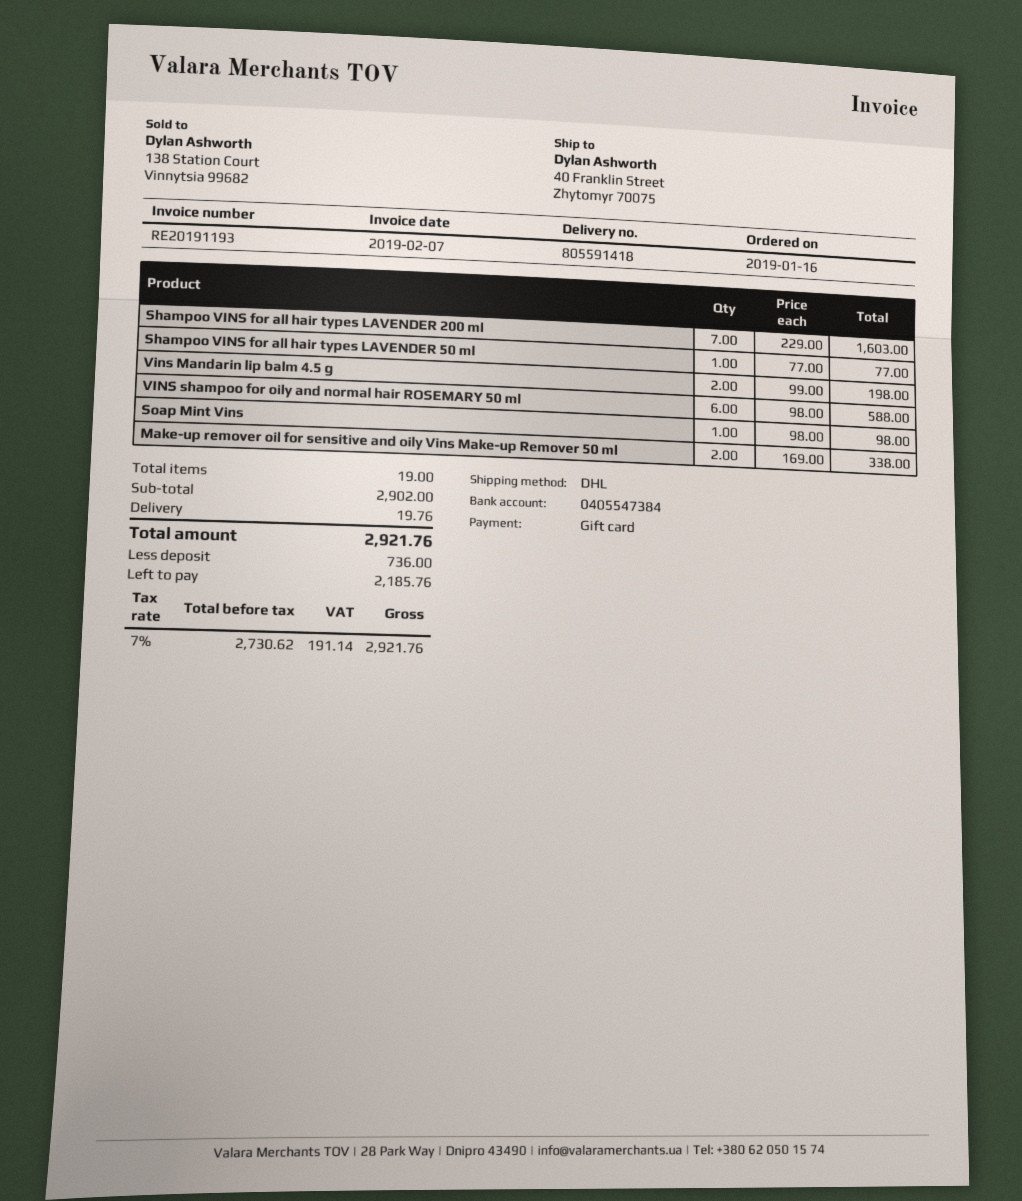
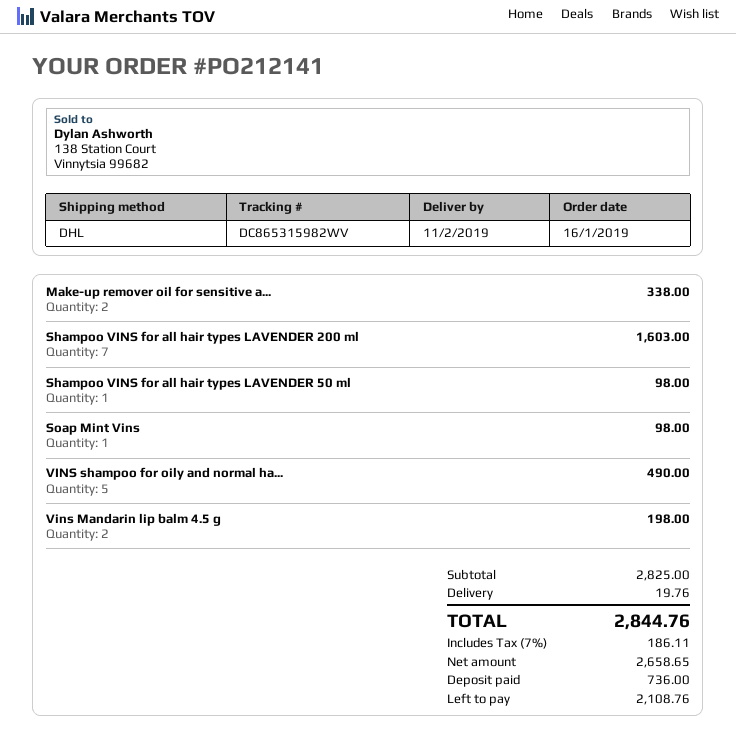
Shampoo VINS for all hair types LAVENDER 50 ml: 1 for 77.00 -> 1 for 98.00
VINS shampoo for oily and normal hair ROSEMARY 50 ml: 6 for 588.00 -> 5 for 490.00
subtotal: 2902.00 -> 2825.00
net: 2730.62 -> 2658.65
tax: 7% = 191.14 -> 7% = 186.11
total: 2921.76 -> 2844.76
balance: 2185.76 -> 2108.76

